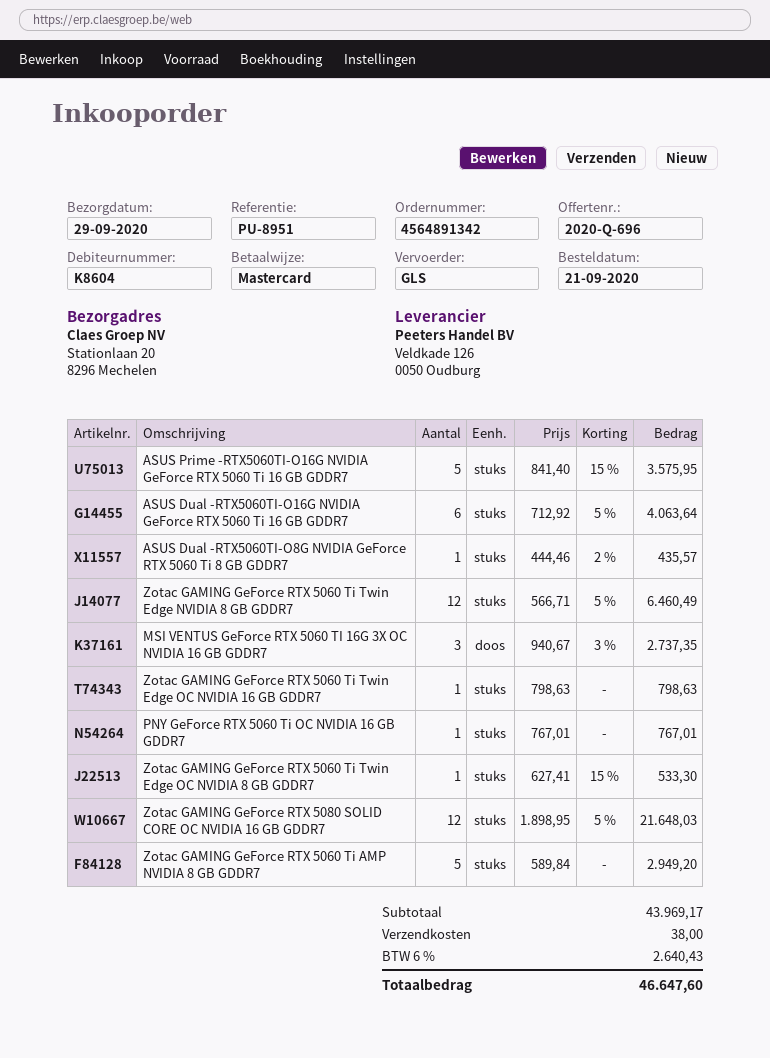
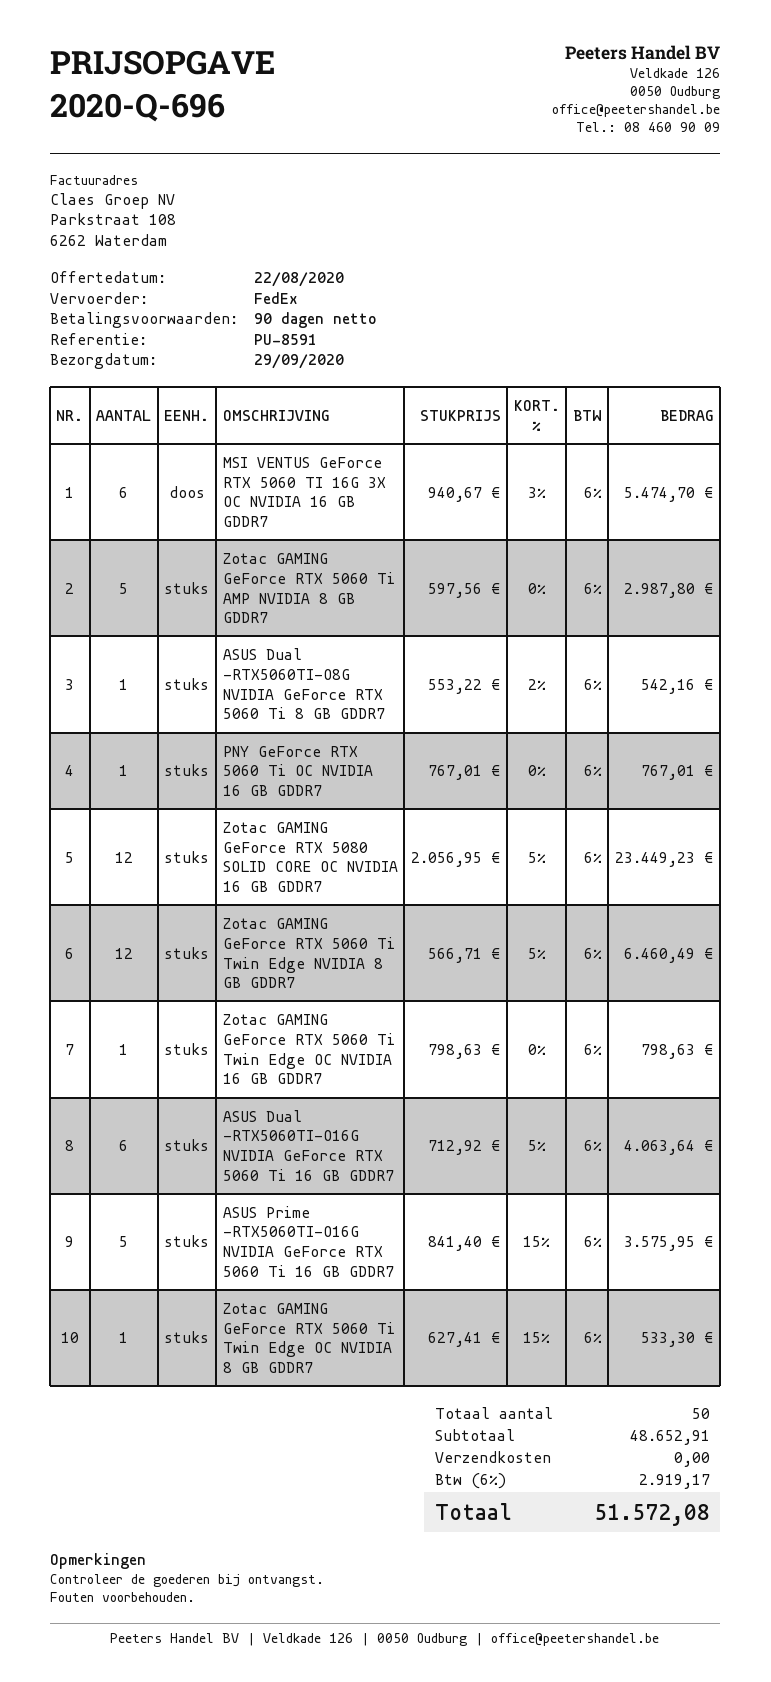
reference: PU-8951 -> PU-8591
shipping method: GLS -> FedEx
ASUS Dual -RTX5060TI-O8G NVIDIA GeForce RTX 5060 Ti 8 GB GDDR7: 1 x 444.46 - 2% = 435.57 -> 1 x 553.22 - 2% = 542.16
MSI VENTUS GeForce RTX 5060 TI 16G 3X OC NVIDIA 16 GB GDDR7: 3 x 940.67 - 3% = 2737.35 -> 6 x 940.67 - 3% = 5474.70
Zotac GAMING GeForce RTX 5080 SOLID CORE OC NVIDIA 16 GB GDDR7: 12 x 1898.95 - 5% = 21648.03 -> 12 x 2056.95 - 5% = 23449.23
Zotac GAMING GeForce RTX 5060 Ti AMP NVIDIA 8 GB GDDR7: 5 x 589.84 = 2949.20 -> 5 x 597.56 = 2987.80
subtotal: 43969.17 -> 48652.91
shipping: 38.00 -> 0.00
tax: 6% = 2640.43 -> 6% = 2919.17
total: 46647.60 -> 51572.08

